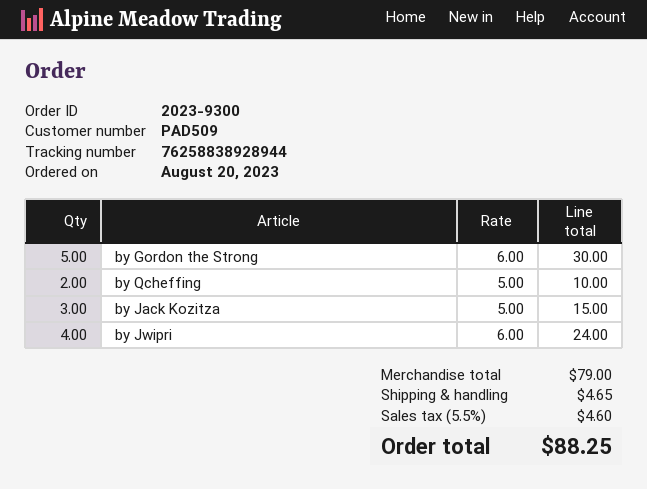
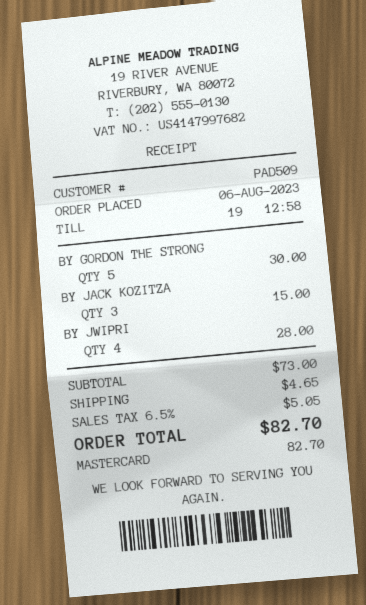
order date: 2023-08-20 -> 2023-08-06
by Qcheffing: 2 for 10.00 -> none
by Jwipri: 4 for 24.00 -> 4 for 28.00
subtotal: 79.00 -> 73.00
tax: 5.5% = 4.60 -> 6.5% = 5.05
total: 88.25 -> 82.70

